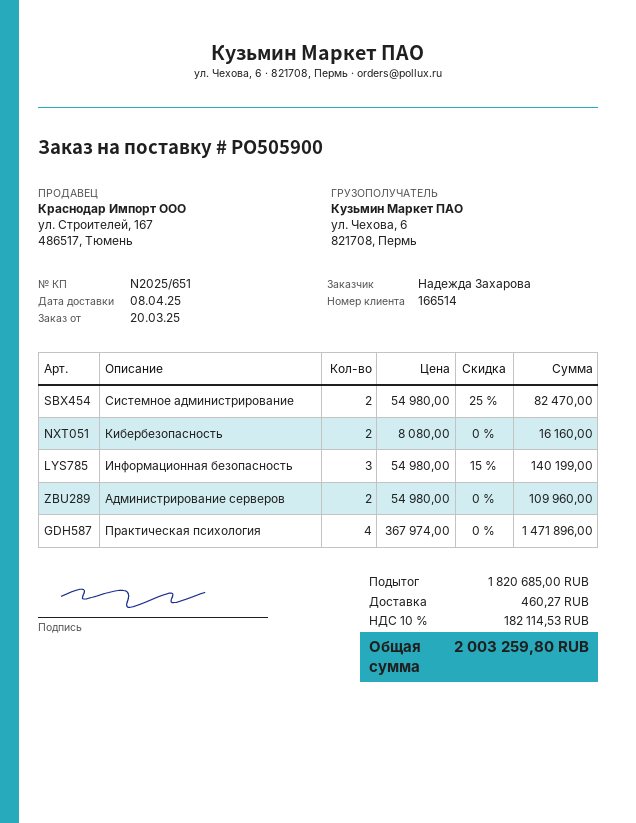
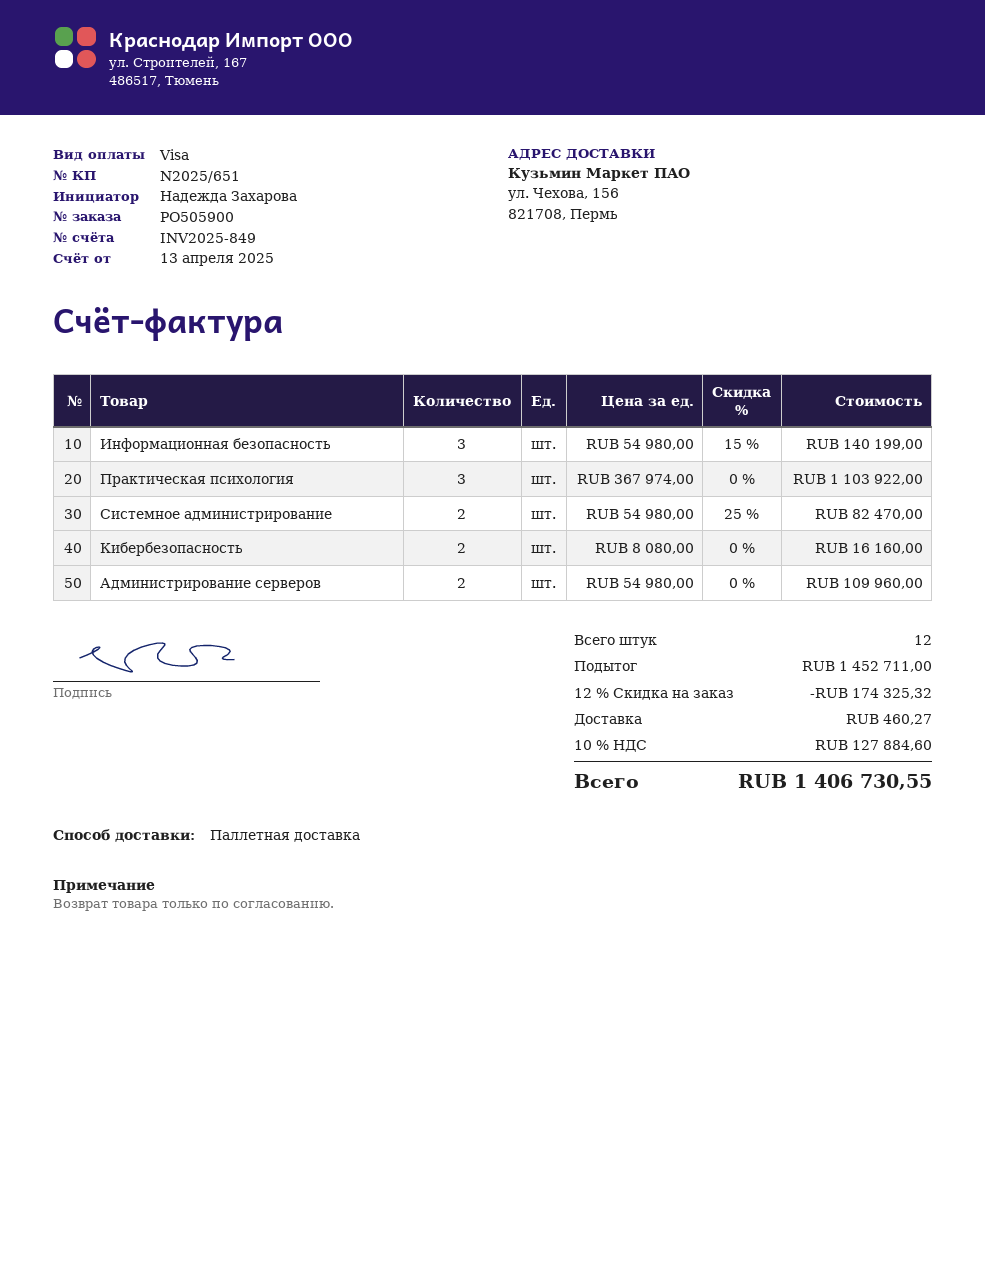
ship to: ул. Чехова, 6, 821708, Пермь -> ул. Чехова, 156, 821708, Пермь
Практическая психология: 4 x 367974.00 = 1471896.00 -> 3 x 367974.00 = 1103922.00
subtotal: 1820685.00 -> 1452711.00
discount: none -> 12% = 174325.32
tax: 10% = 182114.53 -> 10% = 127884.60
total: 2003259.80 -> 1406730.55

